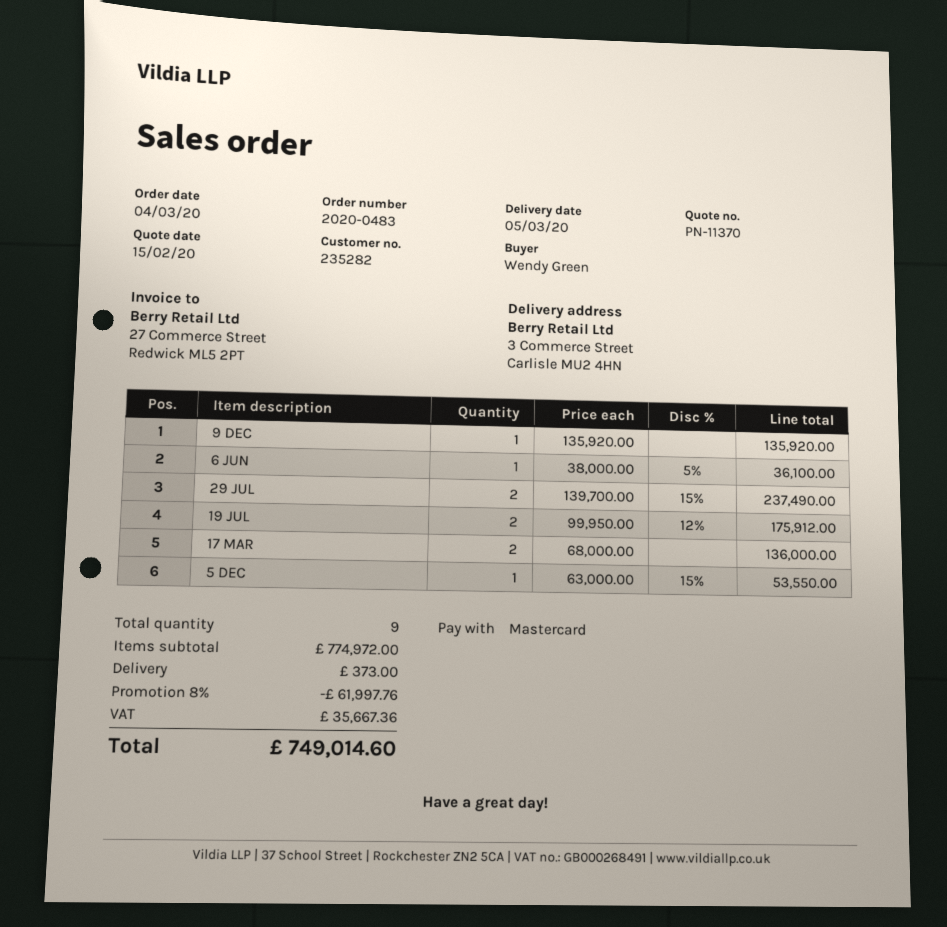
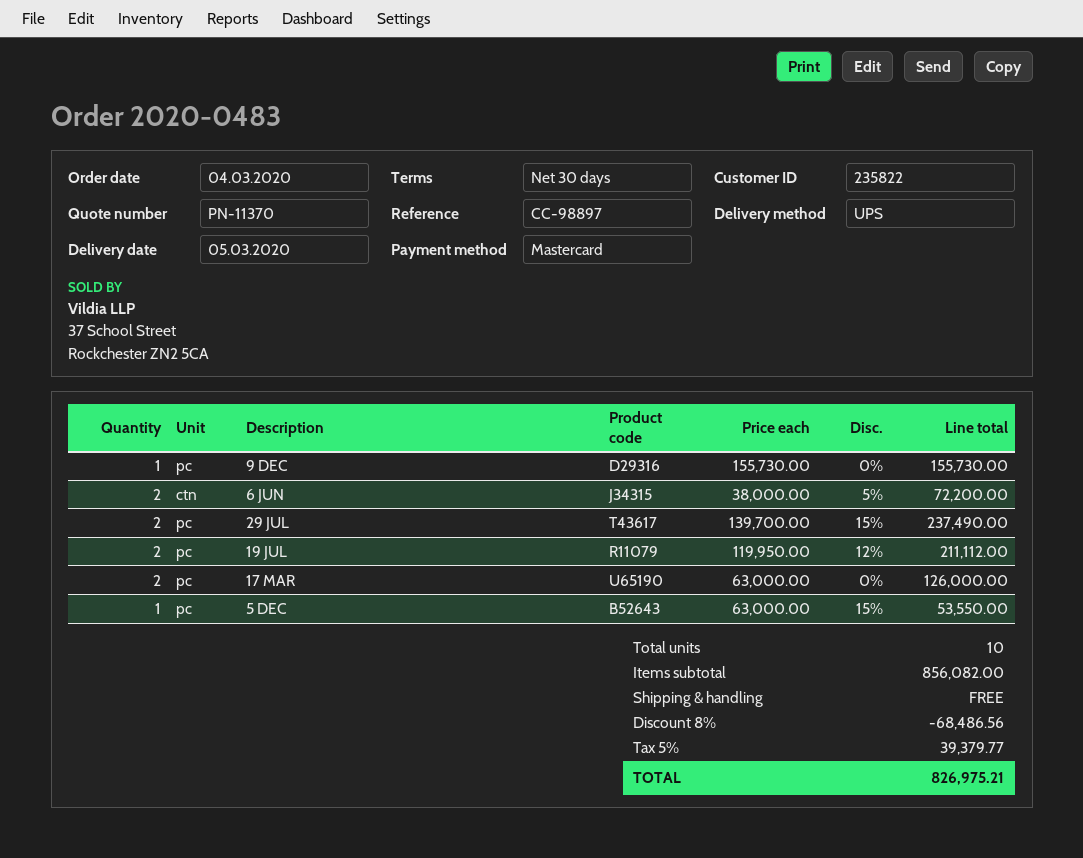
customer number: 235282 -> 235822
9 DEC: 1 x 135920.00 = 135920.00 -> 1 x 155730.00 = 155730.00
6 JUN: 1 x 38000.00 - 5% = 36100.00 -> 2 x 38000.00 - 5% = 72200.00
19 JUL: 2 x 99950.00 - 12% = 175912.00 -> 2 x 119950.00 - 12% = 211112.00
17 MAR: 2 x 68000.00 = 136000.00 -> 2 x 63000.00 = 126000.00
total quantity: 9 -> 10
subtotal: 774972.00 -> 856082.00
discount: 8% = 61997.76 -> 8% = 68486.56
shipping: 373.00 -> 0.00
tax: 35667.36 -> 39379.77
total: 749014.60 -> 826975.21

